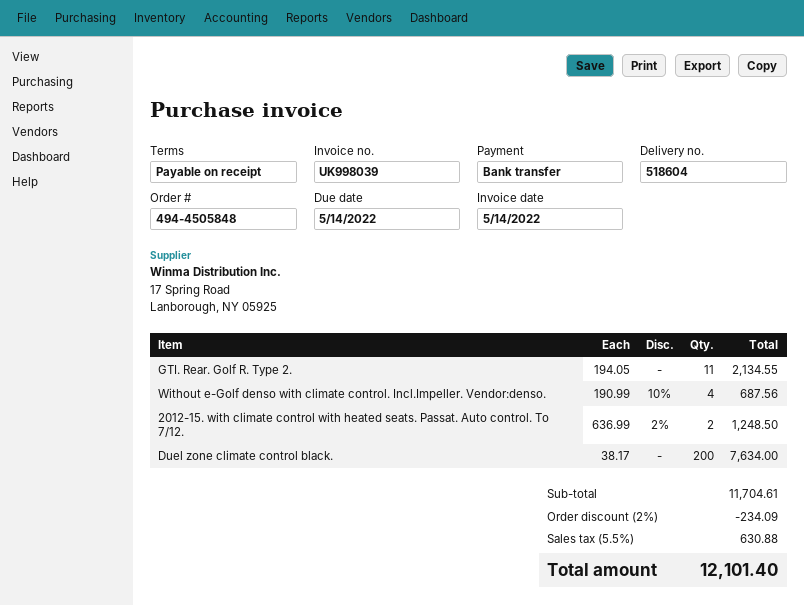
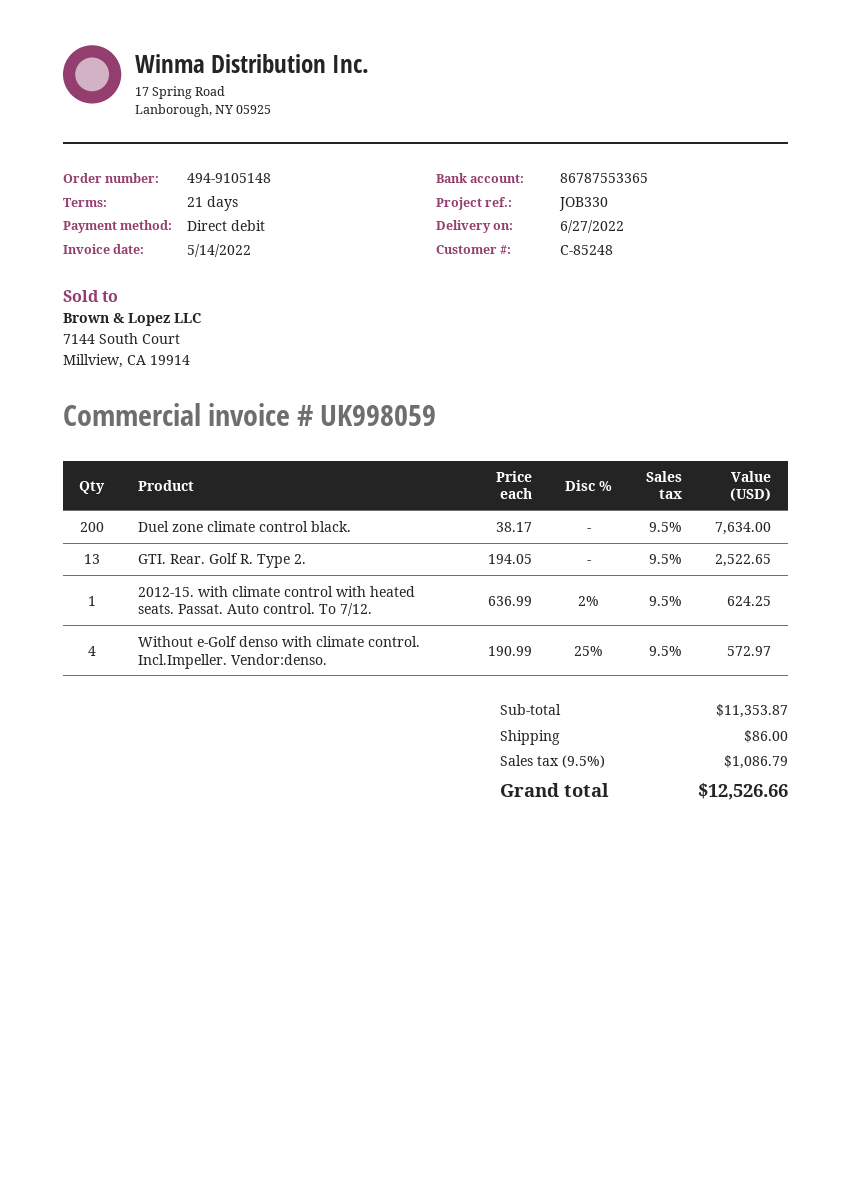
order number: 494-4505848 -> 494-9105148
invoice number: UK998039 -> UK998059
payment terms: on receipt -> 21 days
payment method: bank transfer -> direct debit
GTI. Rear. Golf R. Type 2.: 11 x 194.05 = 2134.55 -> 13 x 194.05 = 2522.65
Without e-Golf denso with climate control. Incl.Impeller. Vendor:denso.: 4 x 190.99 - 10% = 687.56 -> 4 x 190.99 - 25% = 572.97
2012-15. with climate control with heated seats. Passat. Auto control. To 7/12.: 2 x 636.99 - 2% = 1248.50 -> 1 x 636.99 - 2% = 624.25
subtotal: 11704.61 -> 11353.87
discount: 2% = 234.09 -> none
shipping: none -> 86.00
tax: 5.5% = 630.88 -> 9.5% = 1086.79
total: 12101.40 -> 12526.66

